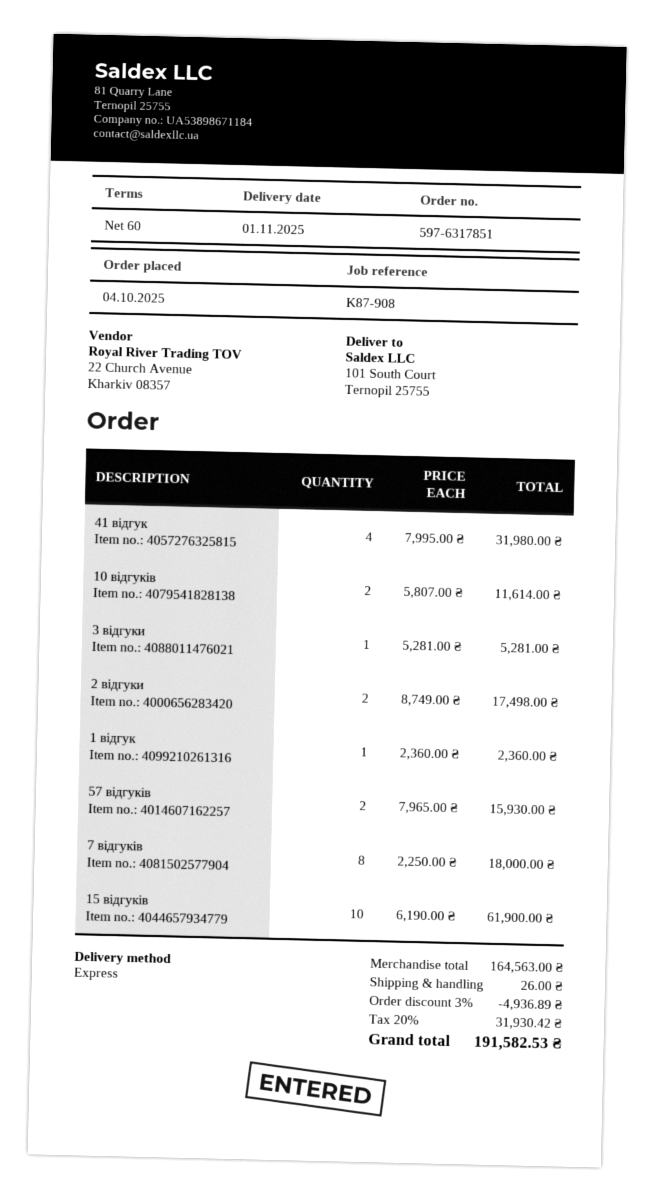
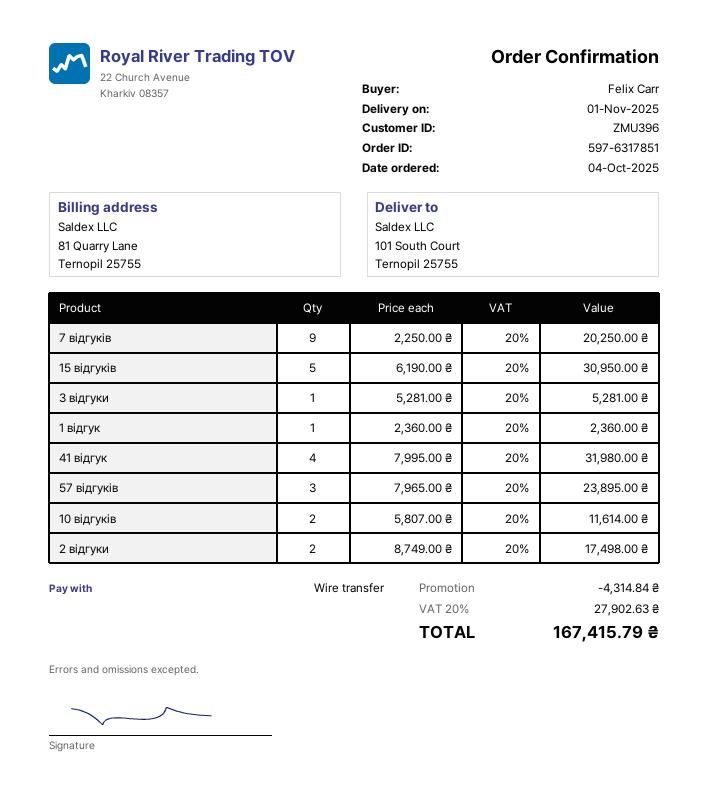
57 відгуків: 2 x 7965.00 = 15930.00 -> 3 x 7965.00 = 23895.00
7 відгуків: 8 x 2250.00 = 18000.00 -> 9 x 2250.00 = 20250.00
15 відгуків: 10 x 6190.00 = 61900.00 -> 5 x 6190.00 = 30950.00
discount: 4936.89 -> 4314.84
shipping: 26.00 -> none
tax: 20% = 31930.42 -> 20% = 27902.63
total: 191582.53 -> 167415.79

